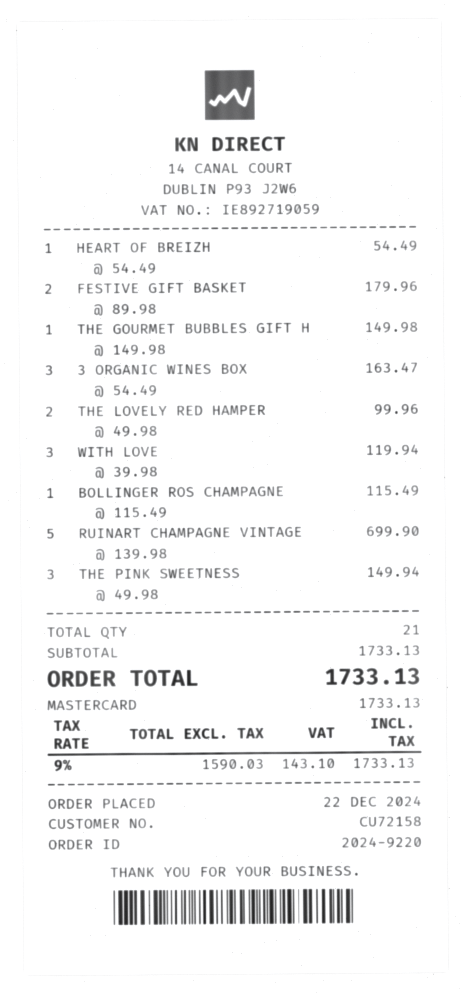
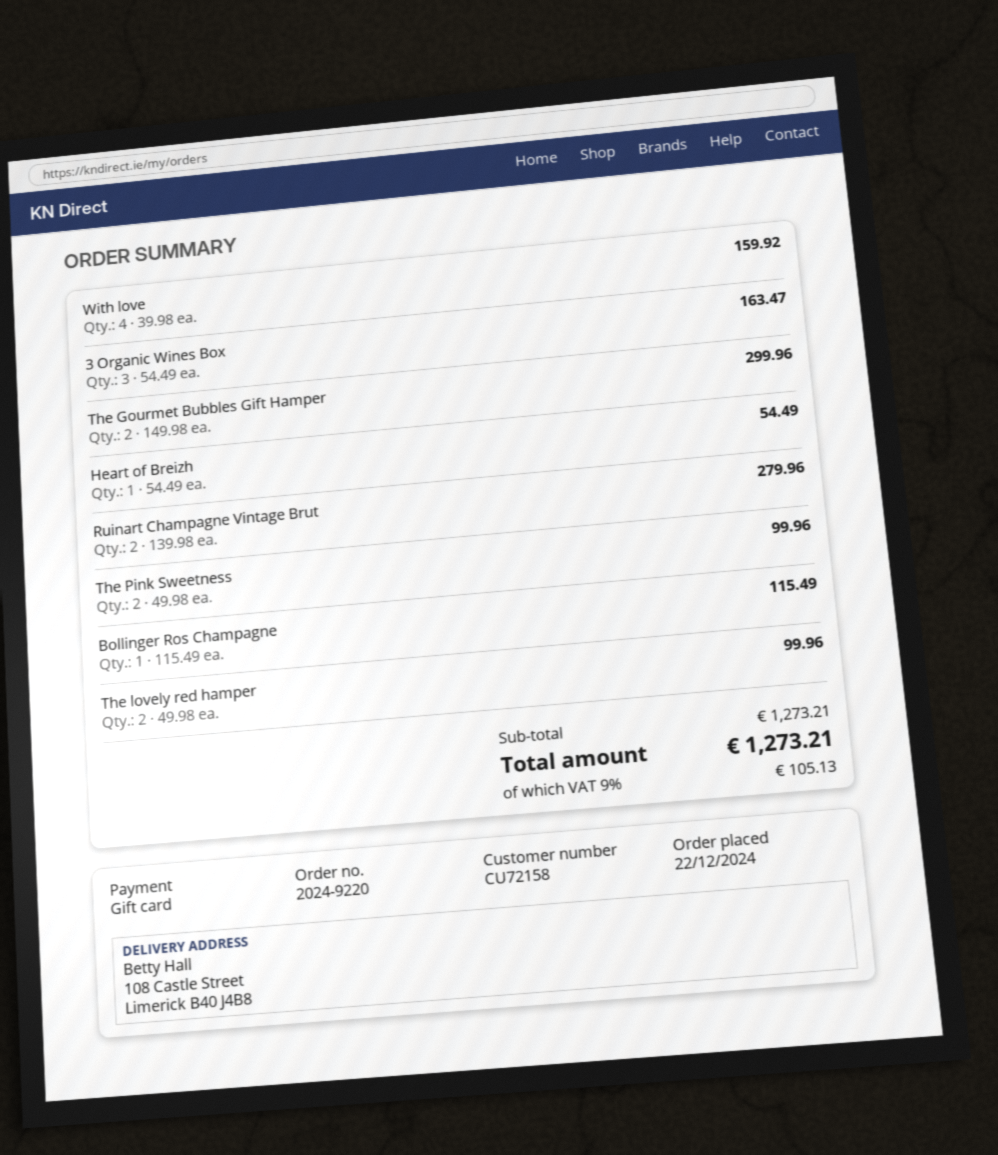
payment method: Mastercard -> gift card
FESTIVE GIFT BASKET: 2 x 89.98 = 179.96 -> none
THE GOURMET BUBBLES GIFT H: 1 x 149.98 = 149.98 -> 2 x 149.98 = 299.96
WITH LOVE: 3 x 39.98 = 119.94 -> 4 x 39.98 = 159.92
RUINART CHAMPAGNE VINTAGE: 5 x 139.98 = 699.90 -> 2 x 139.98 = 279.96
THE PINK SWEETNESS: 3 x 49.98 = 149.94 -> 2 x 49.98 = 99.96
subtotal: 1733.13 -> 1273.21
tax: 9% = 143.10 -> 9% = 105.13
total: 1733.13 -> 1273.21

